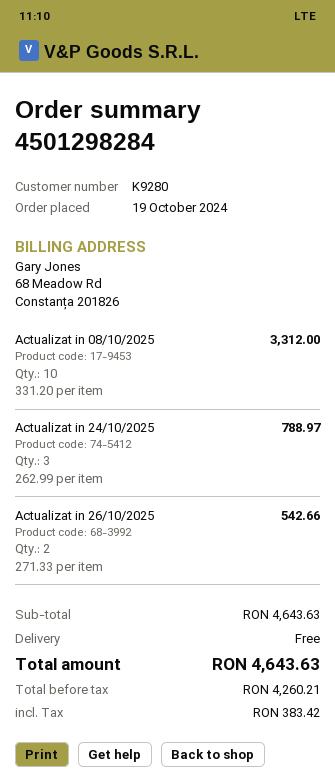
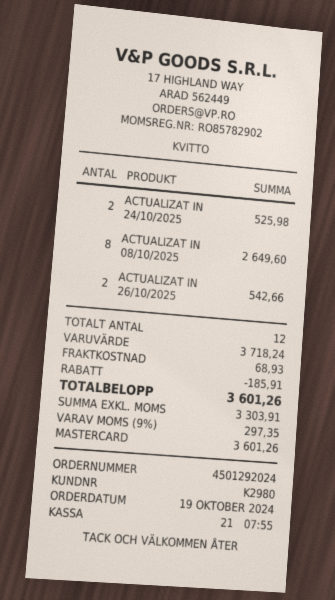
order number: 4501298284 -> 4501292024
customer number: K9280 -> K2980
Actualizat in 08/10/2025: 10 for 3312.00 -> 8 for 2649.60
Actualizat in 24/10/2025: 3 for 788.97 -> 2 for 525.98
subtotal: 4643.63 -> 3718.24
discount: none -> 185.91
shipping: 0.00 -> 68.93
net: 4260.21 -> 3303.91
tax: 383.42 -> 297.35
total: 4643.63 -> 3601.26

